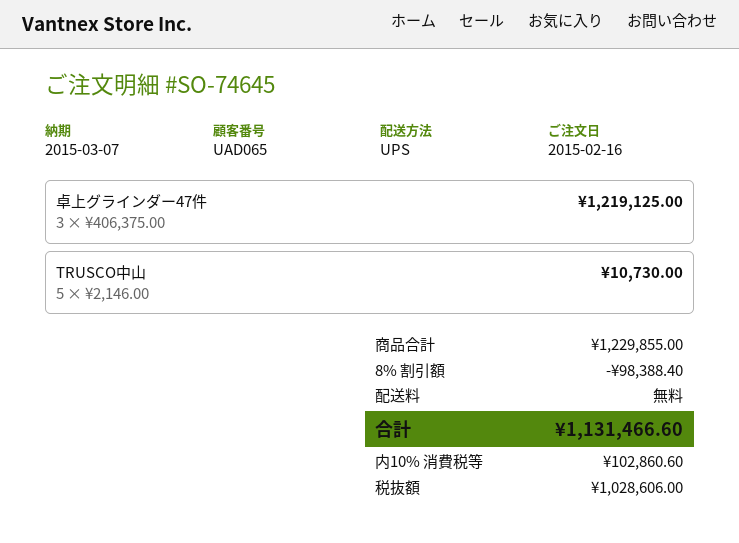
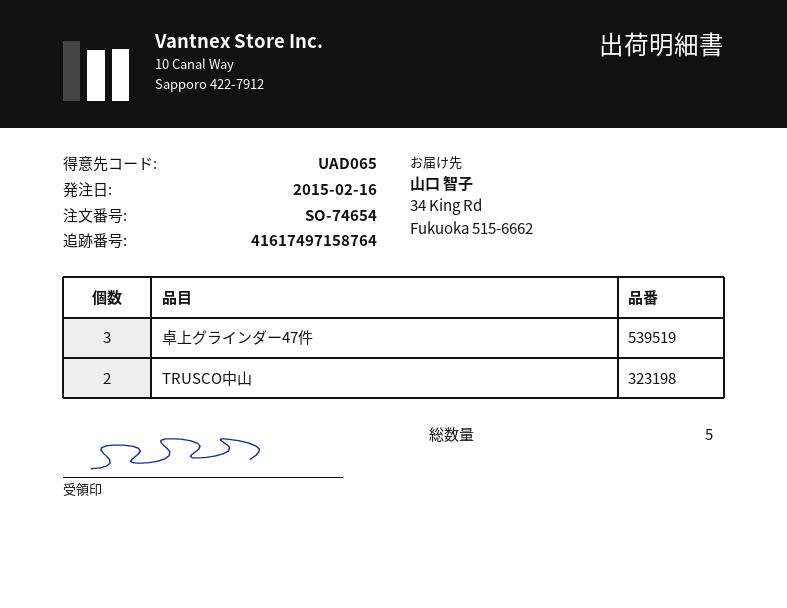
order number: SO-74645 -> SO-74654
TRUSCO中山: 5 -> 2

